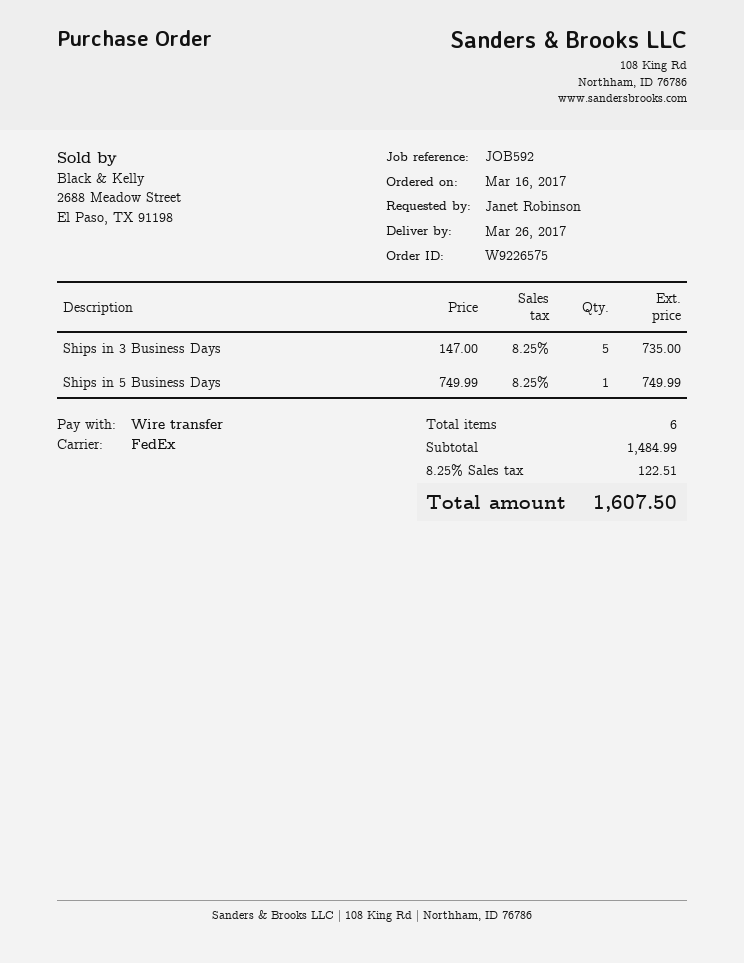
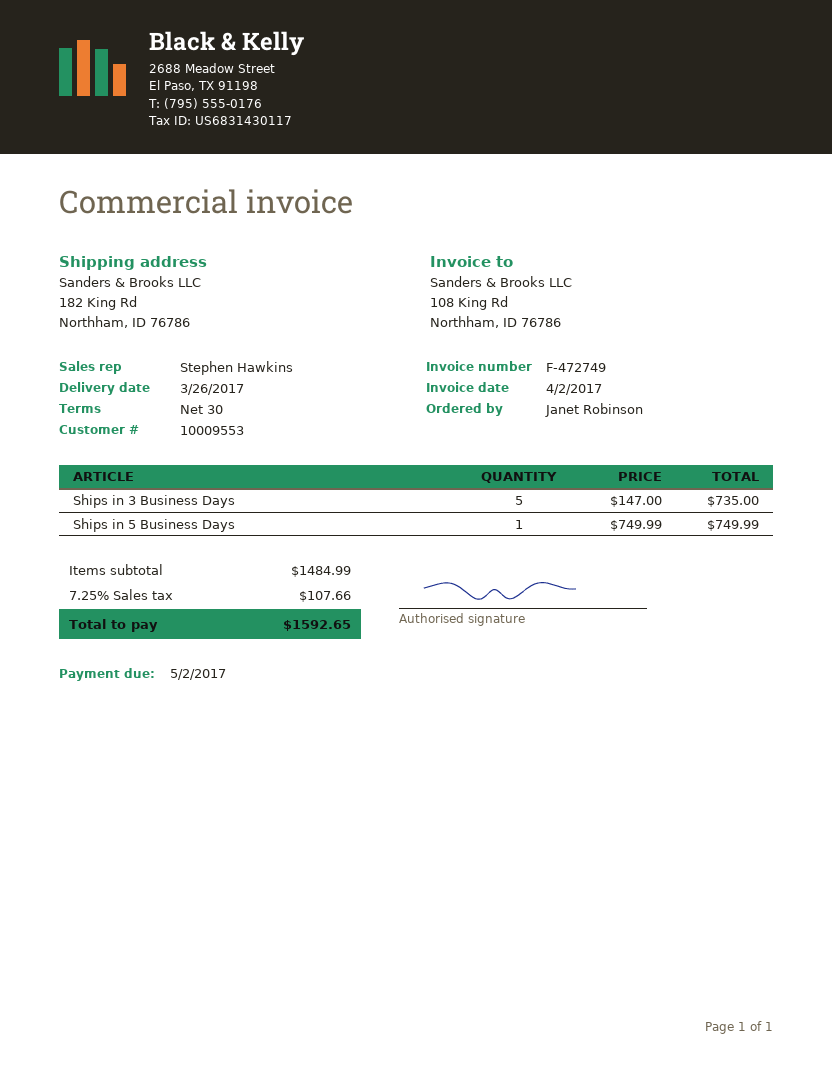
tax: 8.25% = 122.51 -> 7.25% = 107.66
total: 1607.50 -> 1592.65

